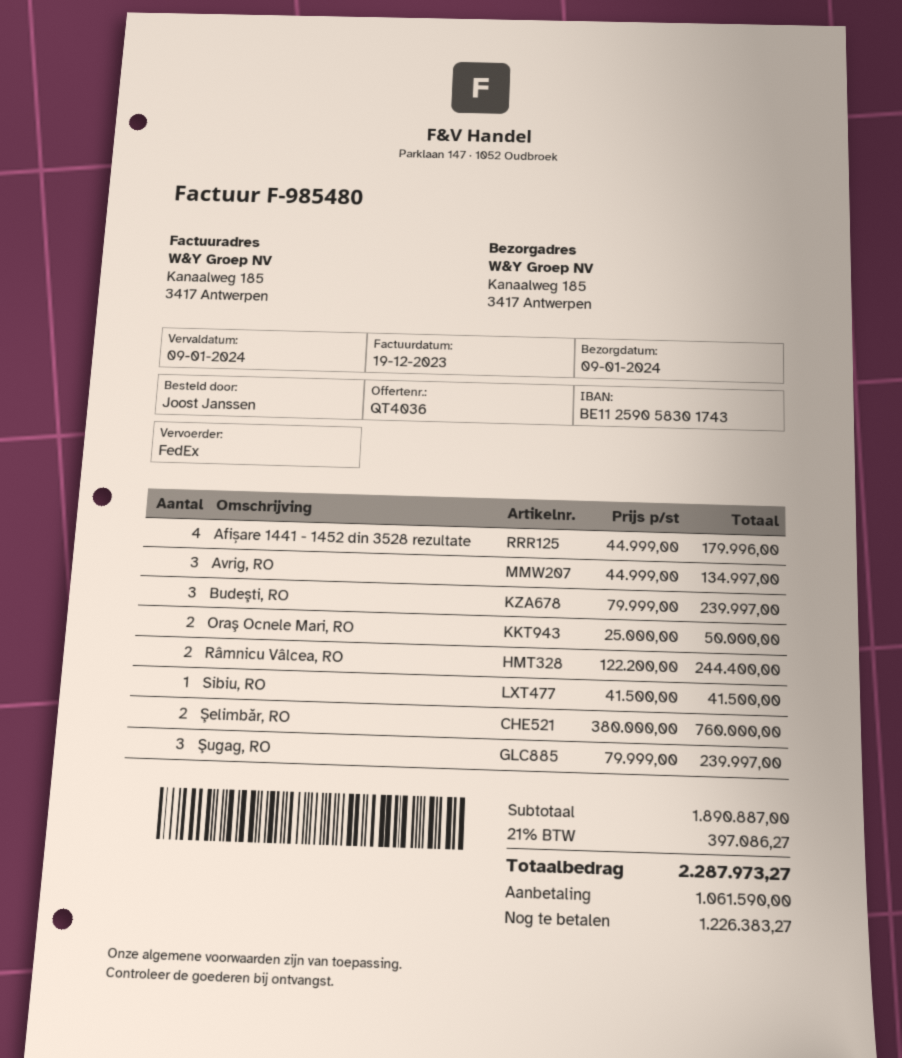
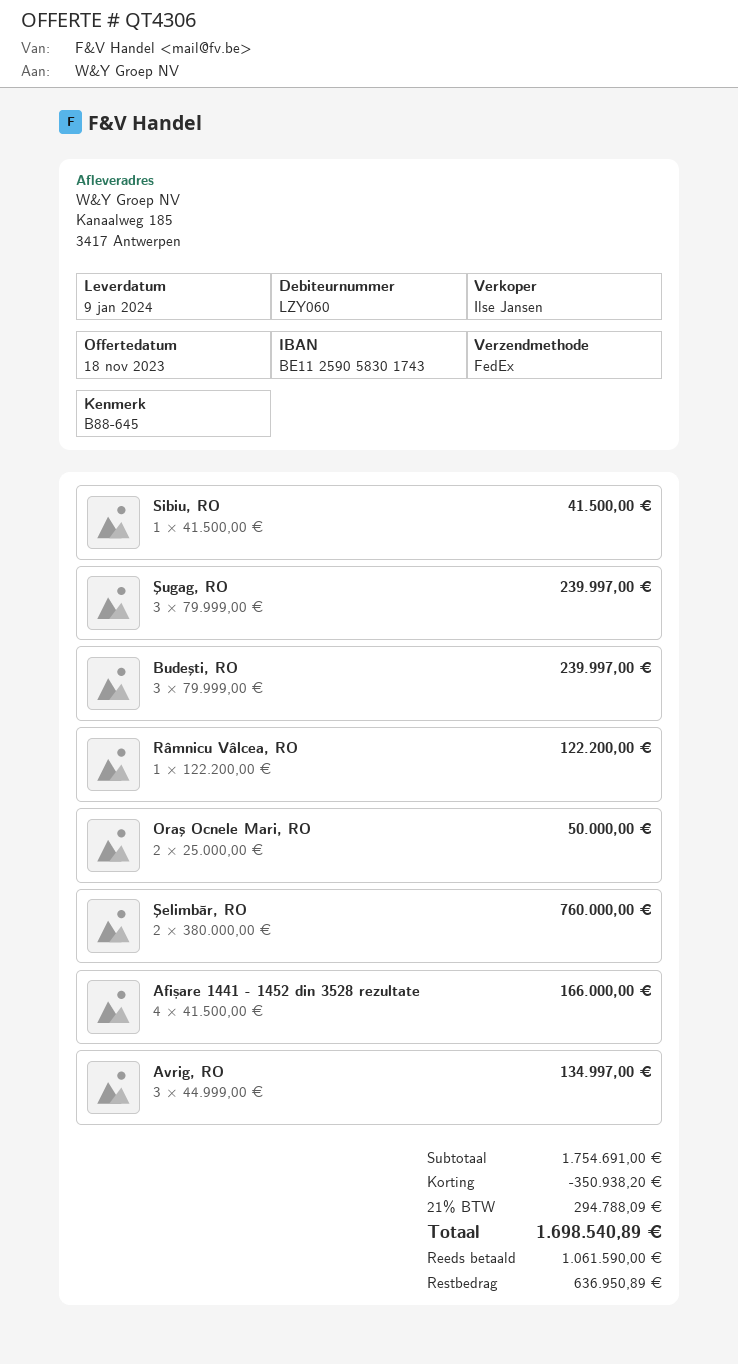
quote number: QT4036 -> QT4306
Afișare 1441 - 1452 din 3528 rezultate: 4 x 44999.00 = 179996.00 -> 4 x 41500.00 = 166000.00
Râmnicu Vâlcea, RO: 2 x 122200.00 = 244400.00 -> 1 x 122200.00 = 122200.00
subtotal: 1890887.00 -> 1754691.00
discount: none -> 350938.20
tax: 21% = 397086.27 -> 21% = 294788.09
total: 2287973.27 -> 1698540.89
balance: 1226383.27 -> 636950.89

